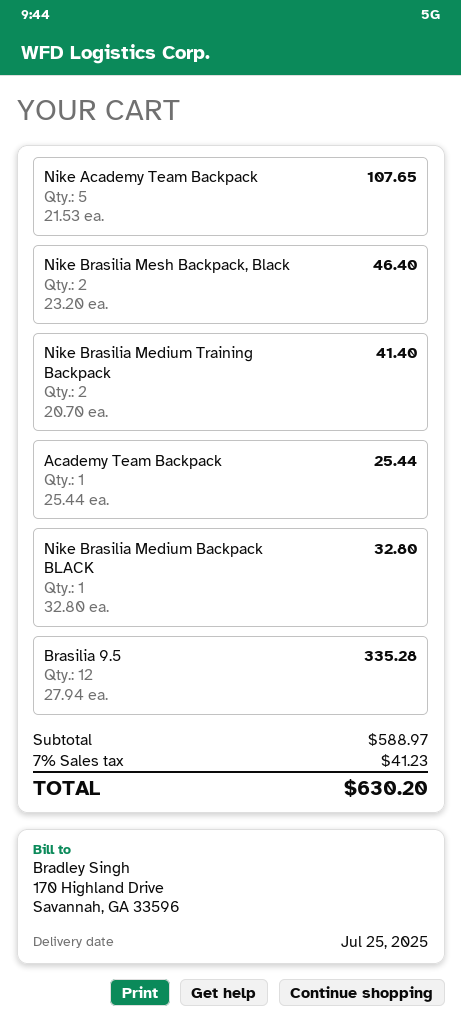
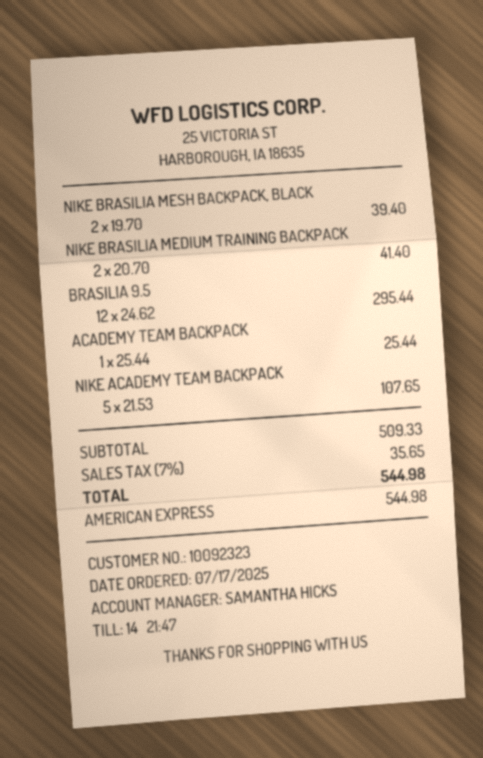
Nike Brasilia Mesh Backpack, Black: 2 x 23.20 = 46.40 -> 2 x 19.70 = 39.40
Nike Brasilia Medium Backpack BLACK: 1 x 32.80 = 32.80 -> none
Brasilia 9.5: 12 x 27.94 = 335.28 -> 12 x 24.62 = 295.44
subtotal: 588.97 -> 509.33
tax: 7% = 41.23 -> 7% = 35.65
total: 630.20 -> 544.98

